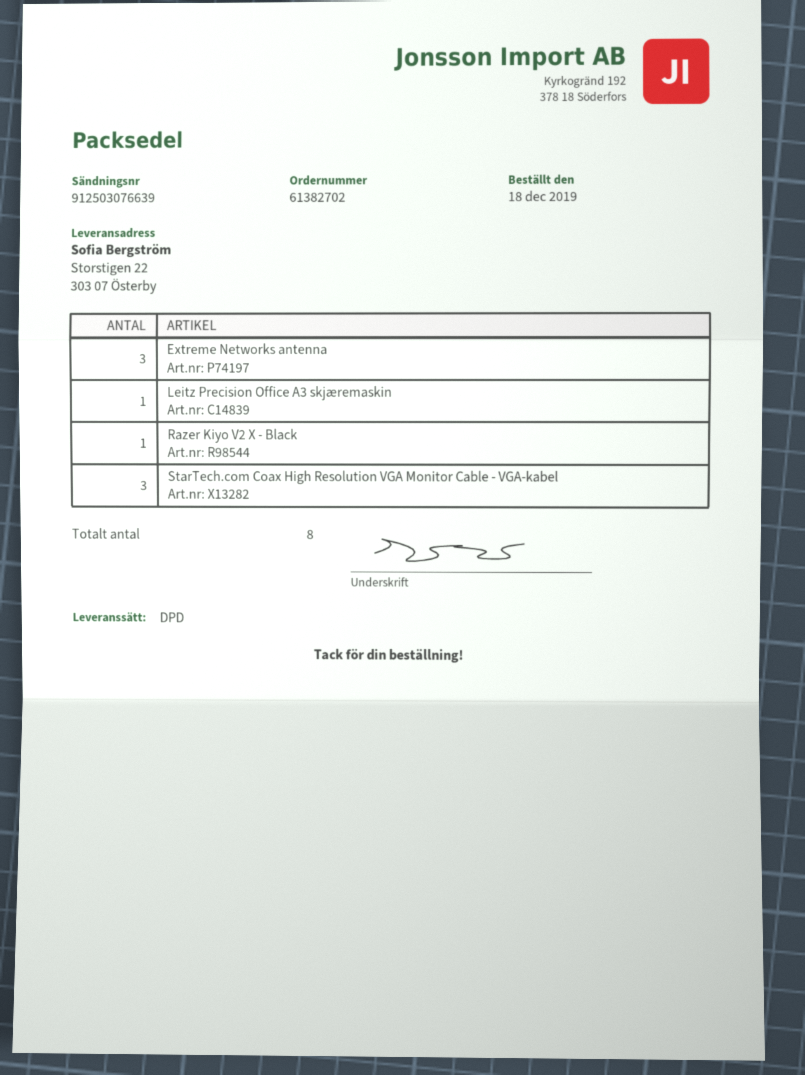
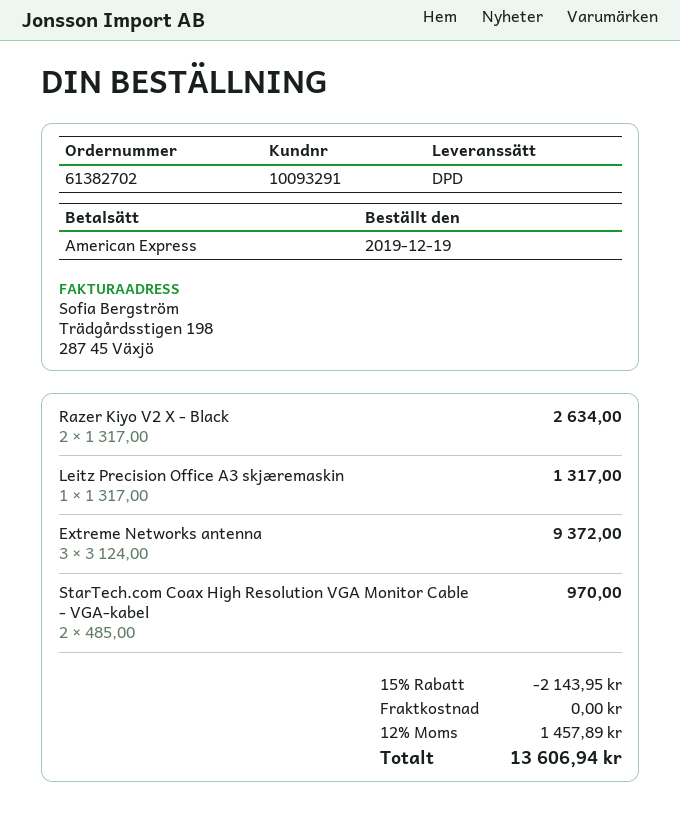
order date: 2019-12-18 -> 2019-12-19
Razer Kiyo V2 X - Black: 1 -> 2
StarTech.com Coax High Resolution VGA Monitor Cable - VGA-kabel: 3 -> 2

